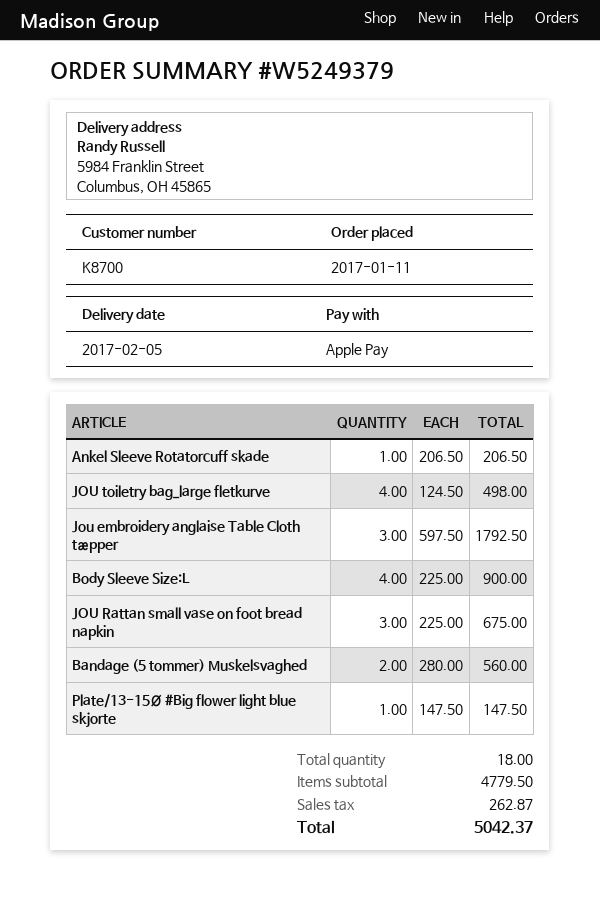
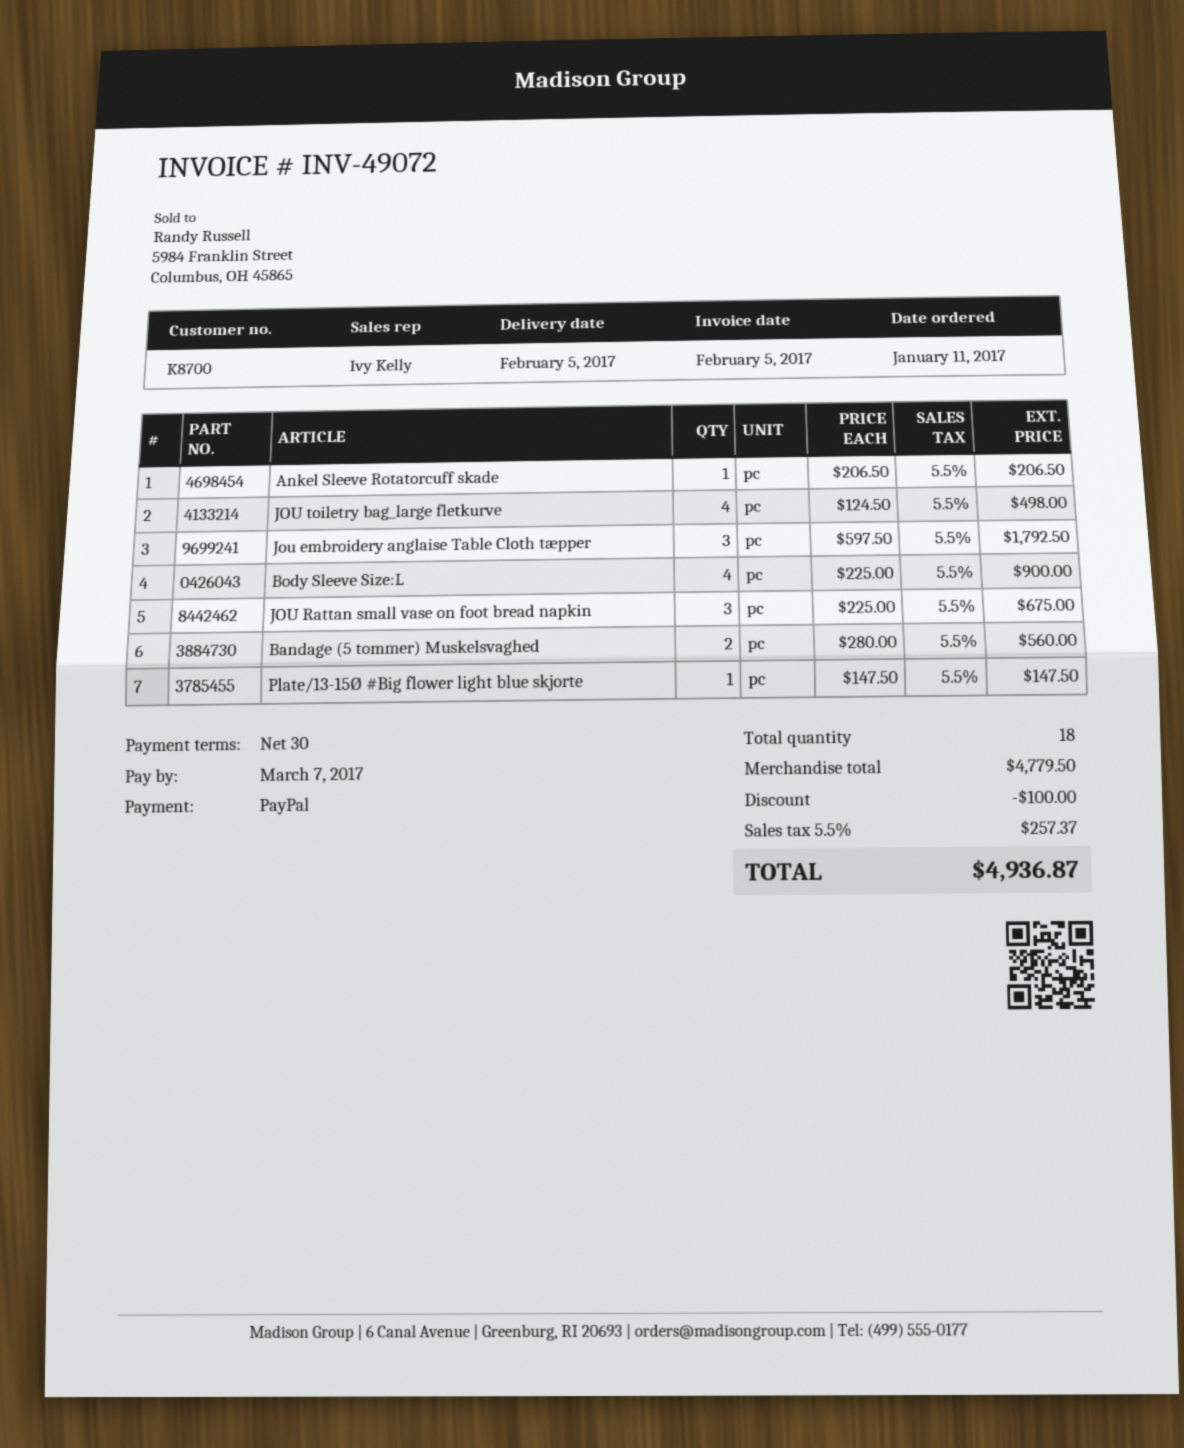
payment method: Apple Pay -> PayPal
discount: none -> 100.00
tax: 262.87 -> 257.37
total: 5042.37 -> 4936.87

